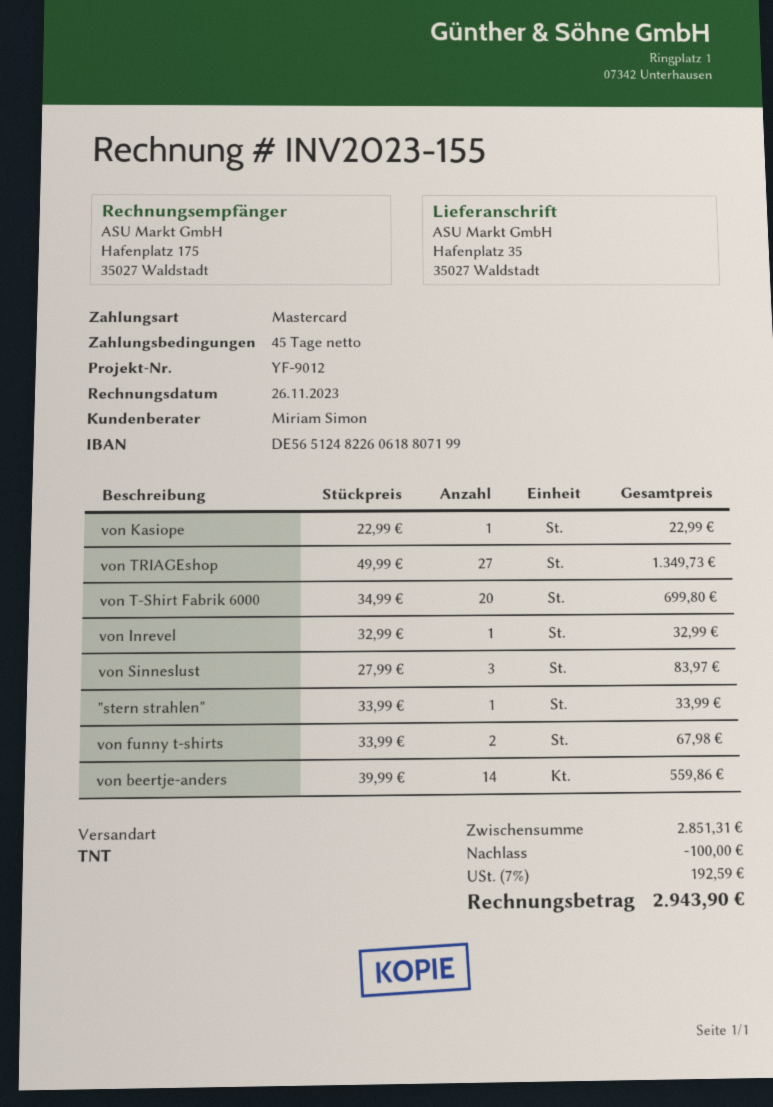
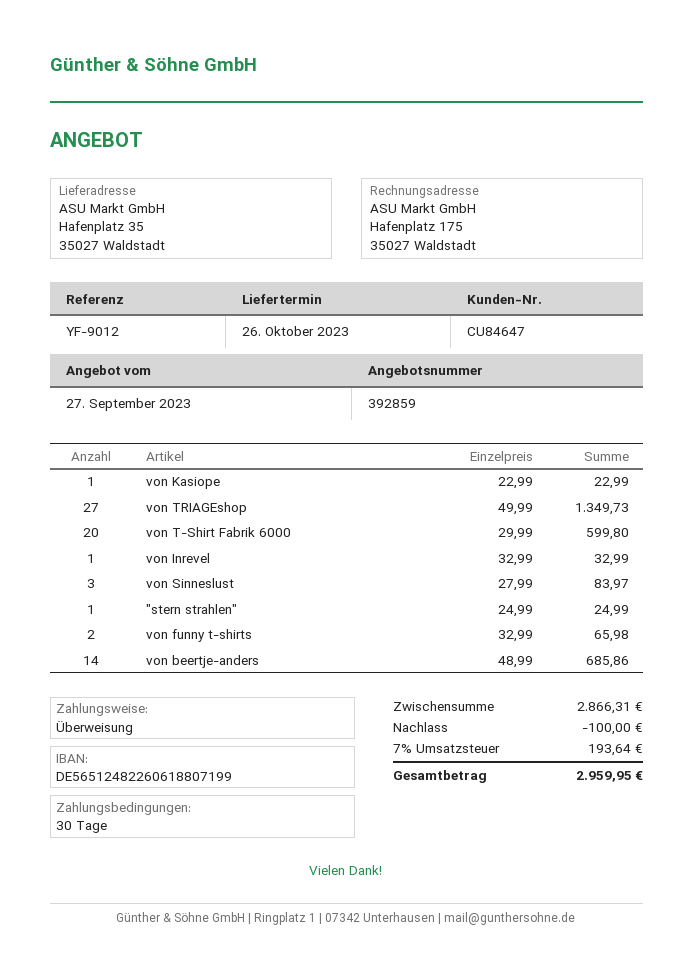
payment terms: 45 days -> 30 days
payment method: Mastercard -> bank transfer
von T-Shirt Fabrik 6000: 20 x 34.99 = 699.80 -> 20 x 29.99 = 599.80
"stern strahlen": 1 x 33.99 = 33.99 -> 1 x 24.99 = 24.99
von funny t-shirts: 2 x 33.99 = 67.98 -> 2 x 32.99 = 65.98
von beertje-anders: 14 x 39.99 = 559.86 -> 14 x 48.99 = 685.86
subtotal: 2851.31 -> 2866.31
tax: 7% = 192.59 -> 7% = 193.64
total: 2943.90 -> 2959.95

